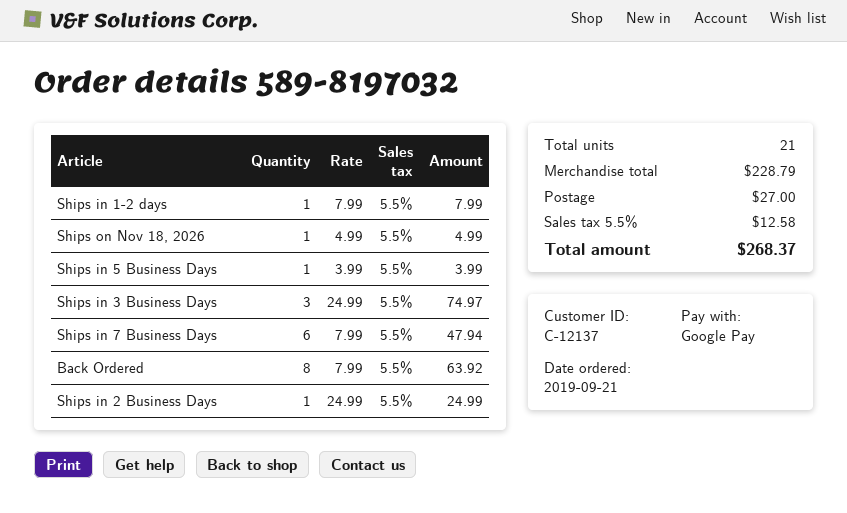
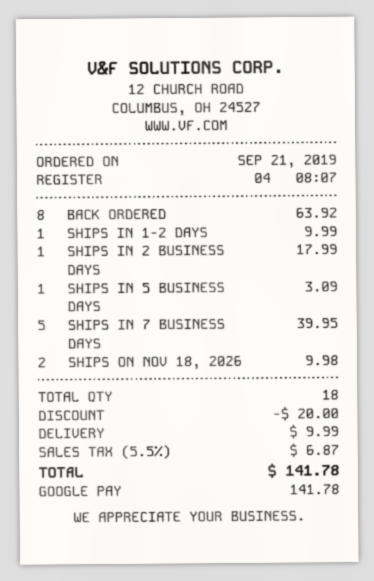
Ships in 1-2 days: 1 for 7.99 -> 1 for 9.99
Ships on Nov 18, 2026: 1 for 4.99 -> 2 for 9.98
Ships in 5 Business Days: 1 for 3.99 -> 1 for 3.09
Ships in 3 Business Days: 3 for 74.97 -> none
Ships in 7 Business Days: 6 for 47.94 -> 5 for 39.95
Ships in 2 Business Days: 1 for 24.99 -> 1 for 17.99
total quantity: 21 -> 18
discount: none -> 20.00
shipping: 27.00 -> 9.99
tax: 5.5% = 12.58 -> 5.5% = 6.87
total: 268.37 -> 141.78

